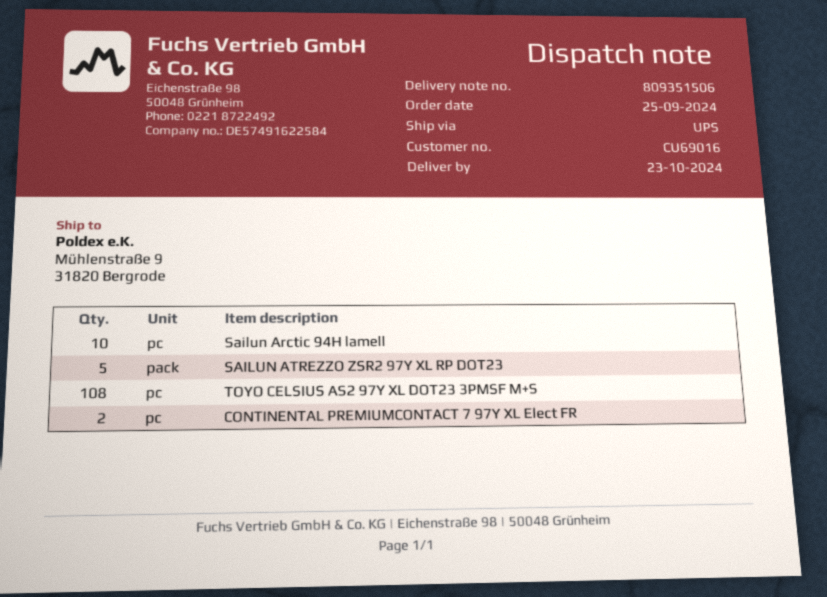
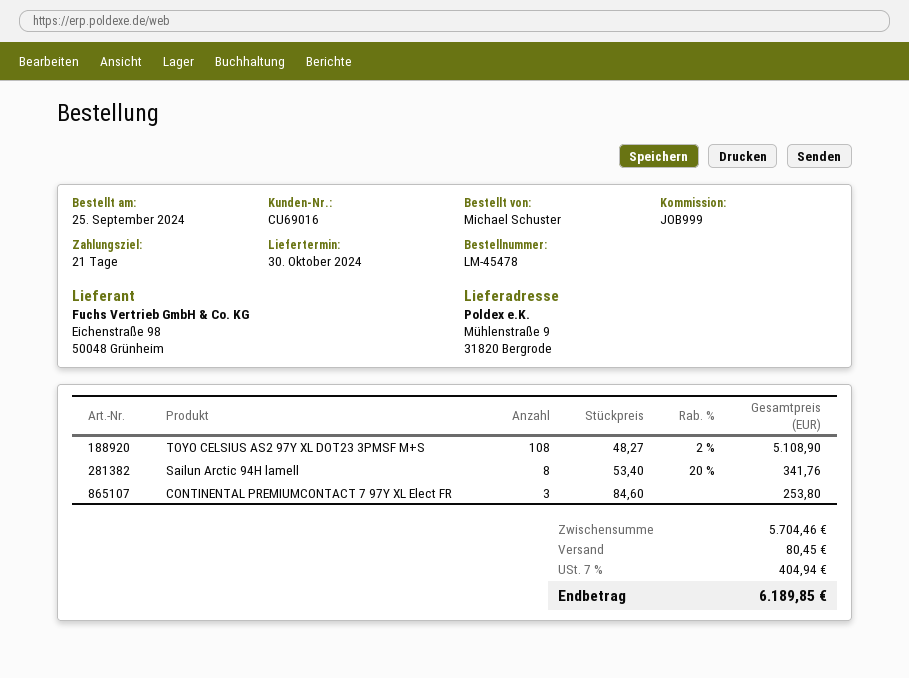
delivery date: 2024-10-23 -> 2024-10-30
Sailun Arctic 94H lamell: 10 -> 8
SAILUN ATREZZO ZSR2 97Y XL RP DOT23: 5 -> none
CONTINENTAL PREMIUMCONTACT 7 97Y XL Elect FR: 2 -> 3

